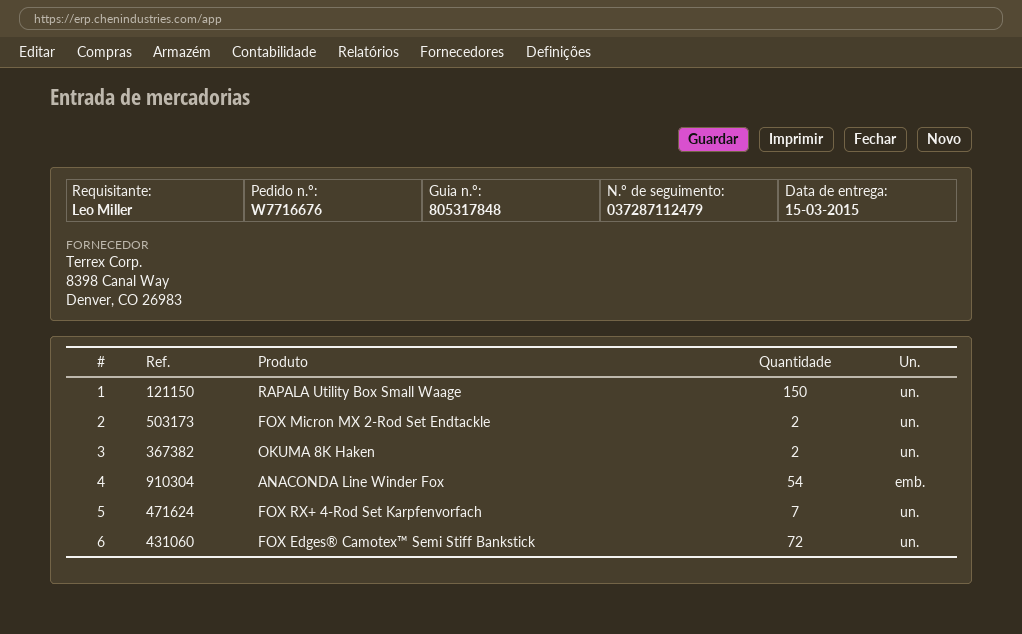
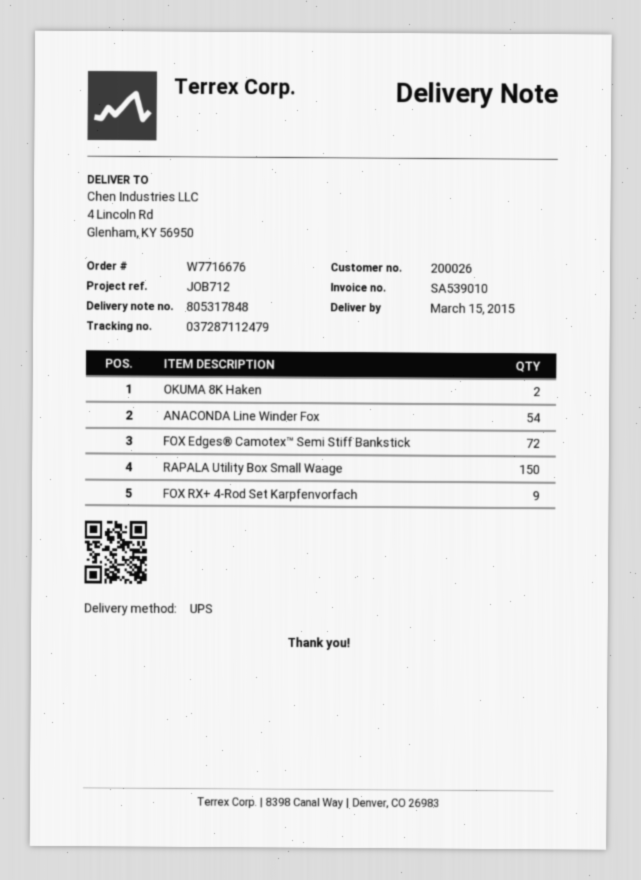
FOX Micron MX 2-Rod Set Endtackle: 2 -> none
FOX RX+ 4-Rod Set Karpfenvorfach: 7 -> 9

